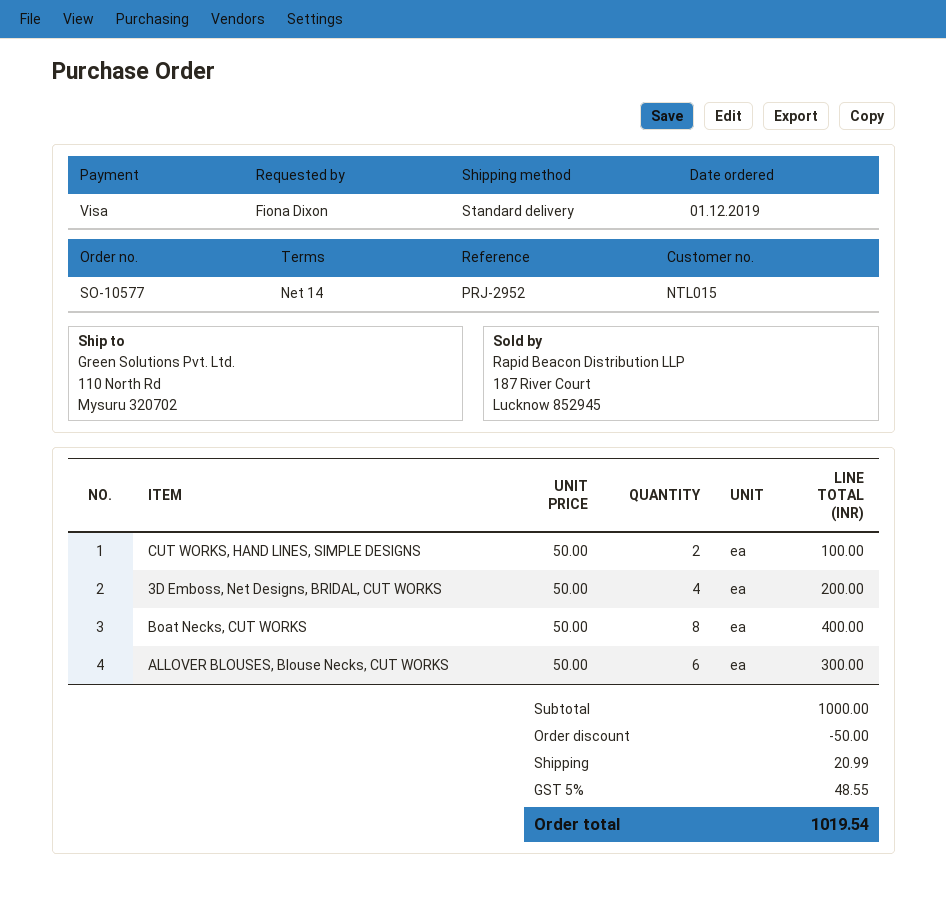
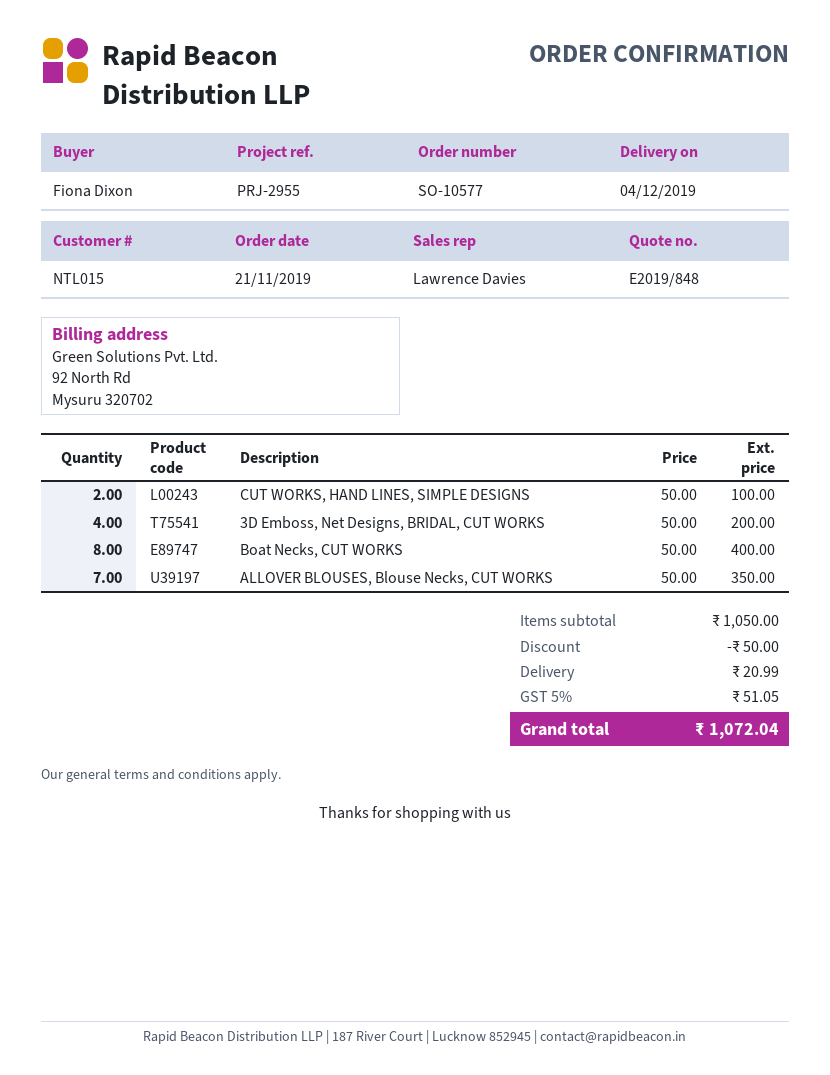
order date: 2019-12-01 -> 2019-11-21
reference: PRJ-2952 -> PRJ-2955
ALLOVER BLOUSES, Blouse Necks, CUT WORKS: 6 x 50.00 = 300.00 -> 7 x 50.00 = 350.00
subtotal: 1000.00 -> 1050.00
tax: 5% = 48.55 -> 5% = 51.05
total: 1019.54 -> 1072.04

